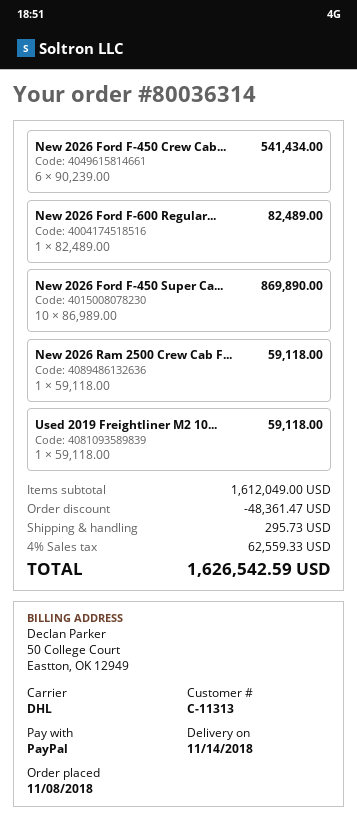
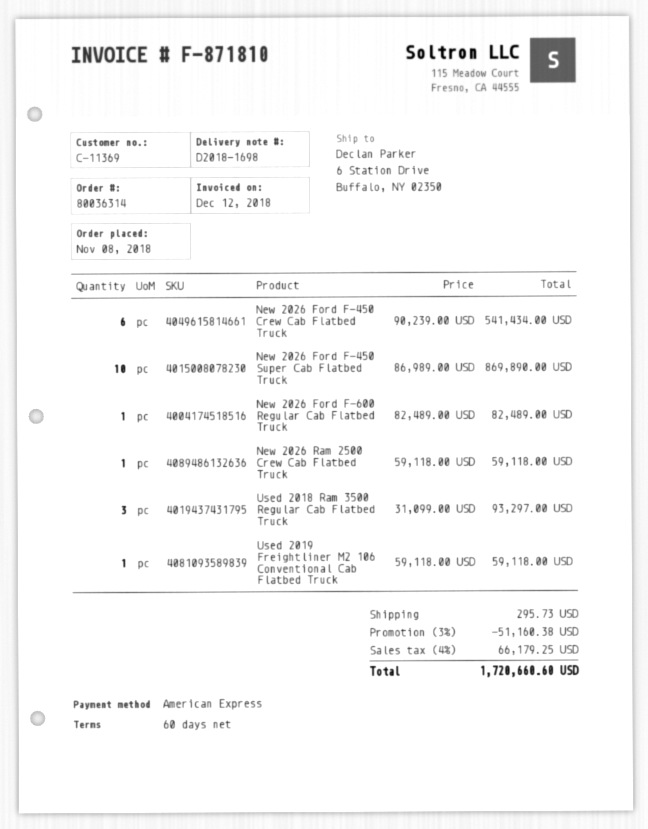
customer number: C-11313 -> C-11369
payment method: PayPal -> American Express
Used 2018 Ram 3500 Regular Cab Flatbed Truck: none -> 3 x 31099.00 = 93297.00
discount: 48361.47 -> 51160.38
tax: 4% = 62559.33 -> 4% = 66179.25
total: 1626542.59 -> 1720660.60

